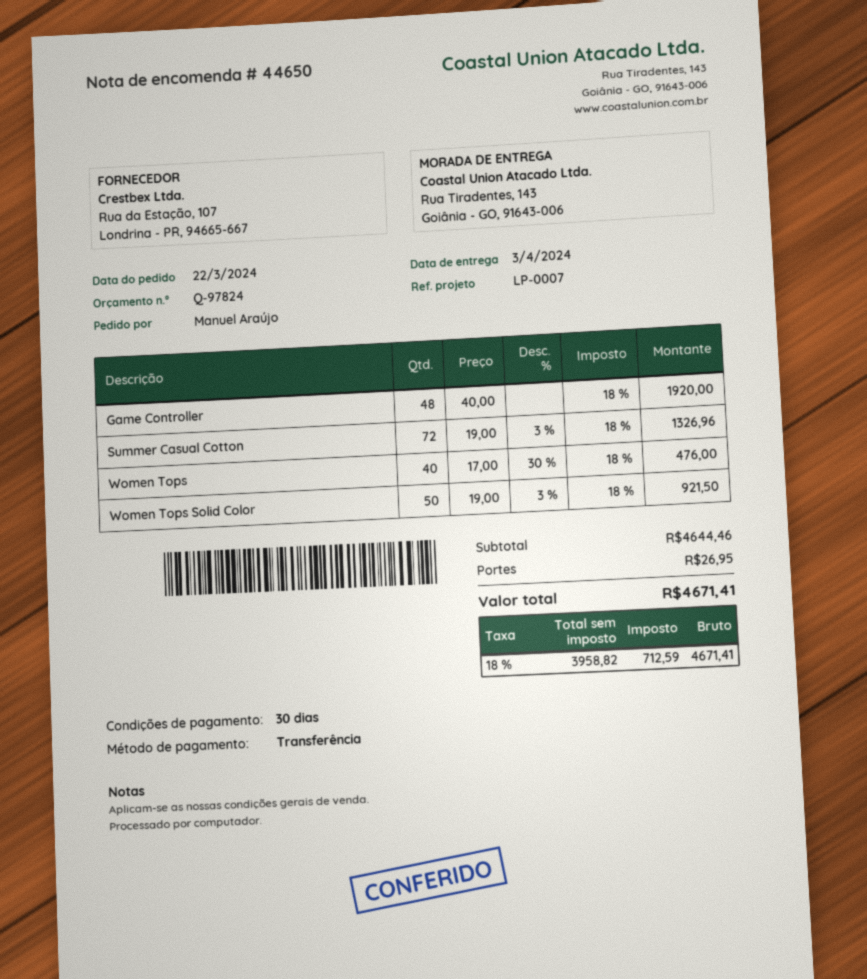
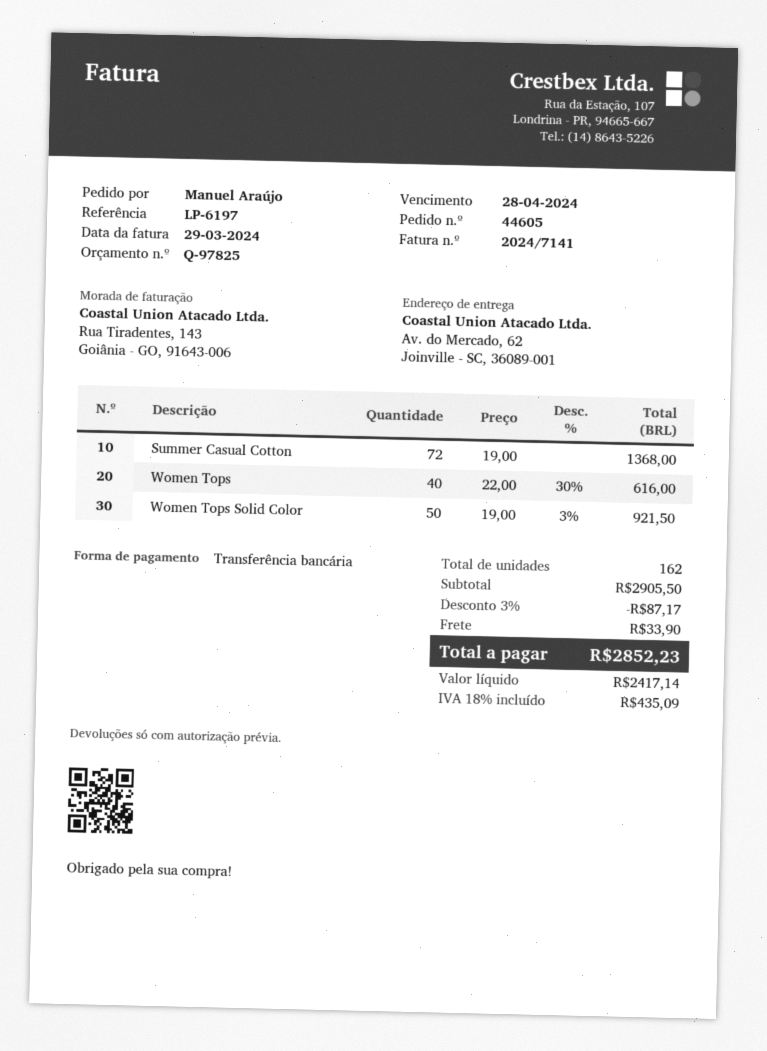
quote number: Q-97824 -> Q-97825
order number: 44650 -> 44605
reference: LP-0007 -> LP-6197
ship to: Rua Tiradentes, 143, Goiânia - GO, 91643-006 -> Av. do Mercado, 62, Joinville - SC, 36089-001
Game Controller: 48 x 40.00 = 1920.00 -> none
Summer Casual Cotton: 72 x 19.00 - 3% = 1326.96 -> 72 x 19.00 = 1368.00
Women Tops: 40 x 17.00 - 30% = 476.00 -> 40 x 22.00 - 30% = 616.00
subtotal: 4644.46 -> 2905.50
discount: none -> 3% = 87.17
shipping: 26.95 -> 33.90
net: 3958.82 -> 2417.14
tax: 18% = 712.59 -> 18% = 435.09
total: 4671.41 -> 2852.23

